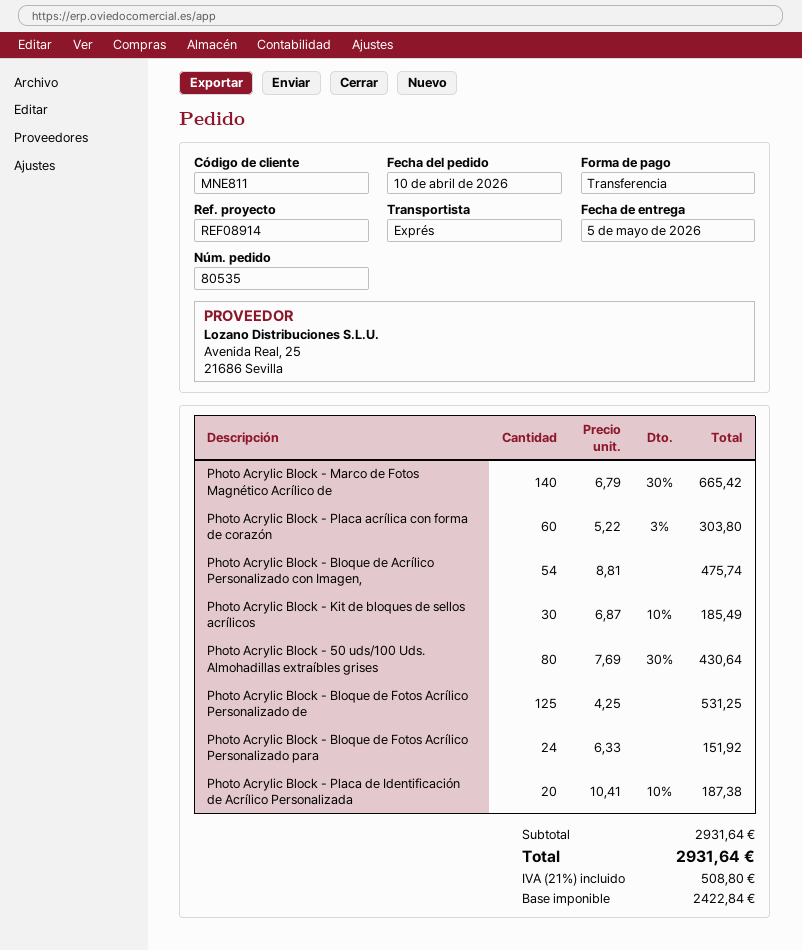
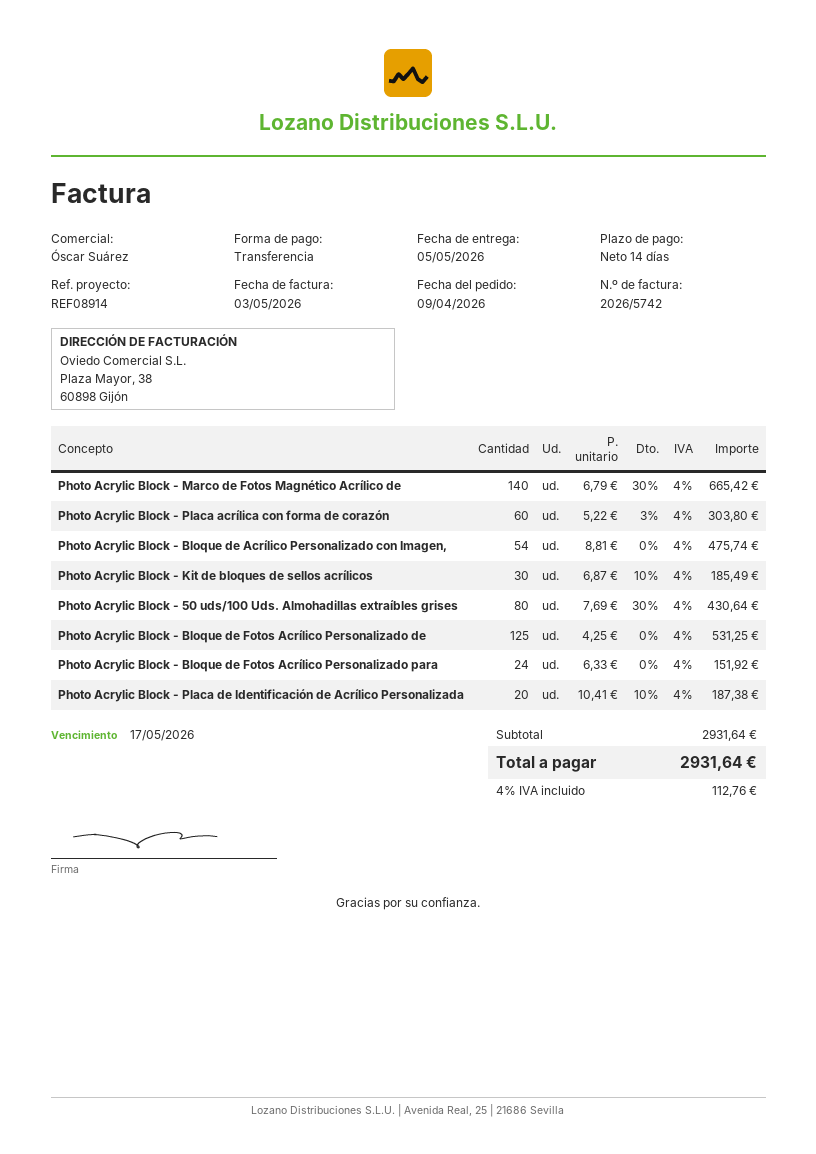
order date: 2026-04-10 -> 2026-04-09
tax: 21% = 508.80 -> 4% = 112.76

